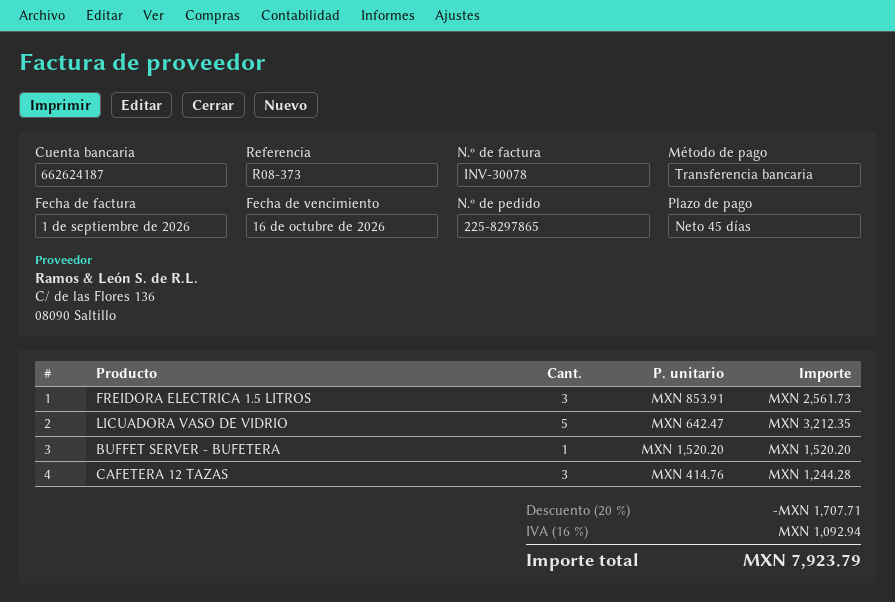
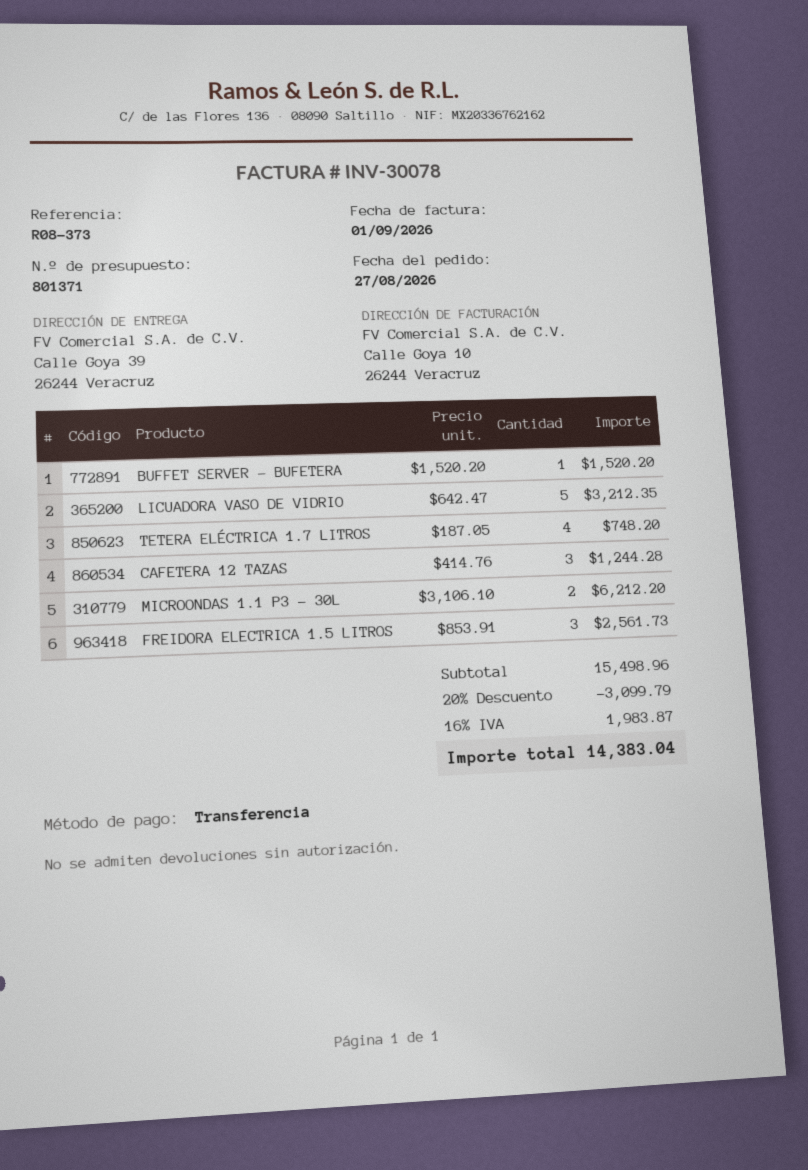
TETERA ELÉCTRICA 1.7 LITROS: none -> 4 x 187.05 = 748.20
MICROONDAS 1.1 P3 - 30L: none -> 2 x 3106.10 = 6212.20
discount: 20% = 1707.71 -> 20% = 3099.79
tax: 16% = 1092.94 -> 16% = 1983.87
total: 7923.79 -> 14383.04

